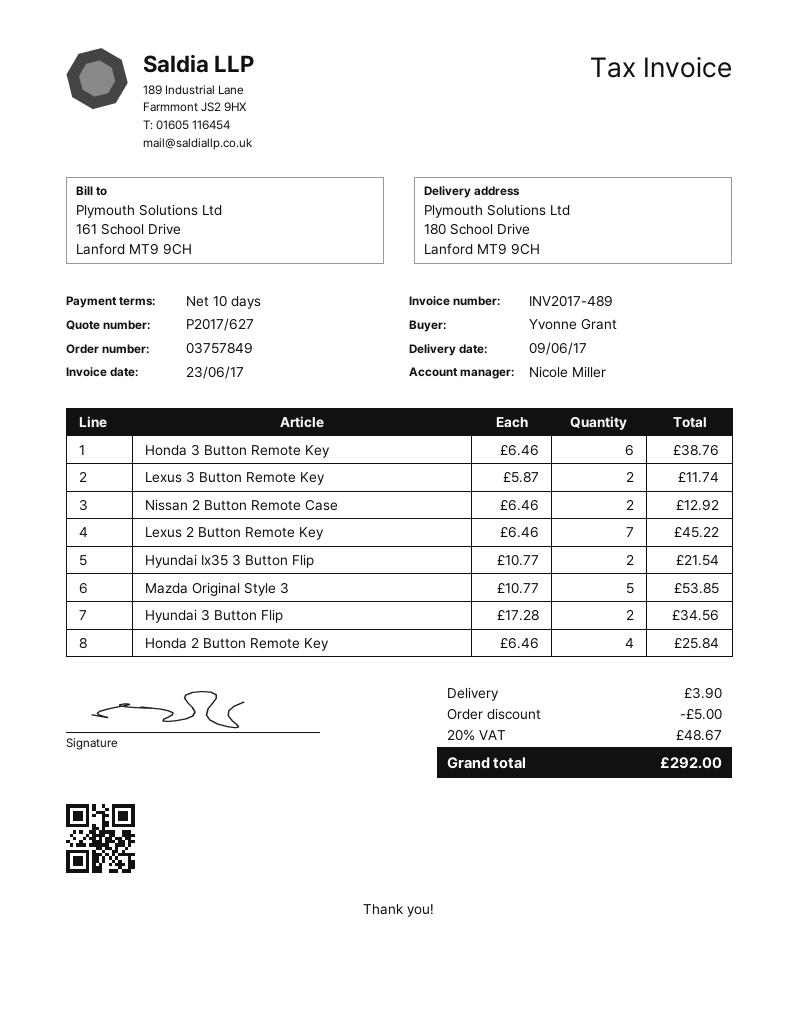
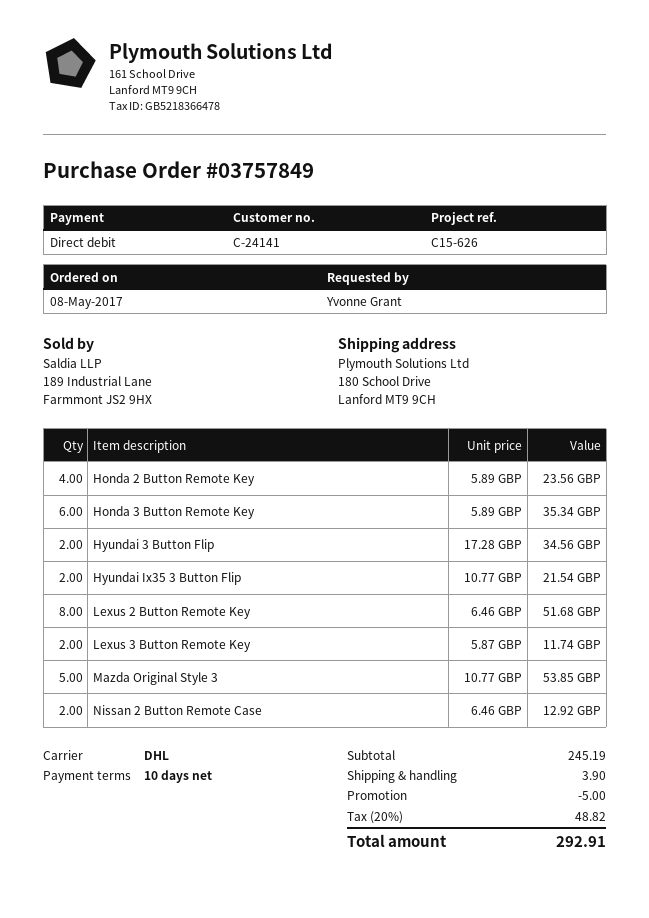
Honda 3 Button Remote Key: 6 x 6.46 = 38.76 -> 6 x 5.89 = 35.34
Lexus 2 Button Remote Key: 7 x 6.46 = 45.22 -> 8 x 6.46 = 51.68
Honda 2 Button Remote Key: 4 x 6.46 = 25.84 -> 4 x 5.89 = 23.56
tax: 20% = 48.67 -> 20% = 48.82
total: 292.00 -> 292.91

